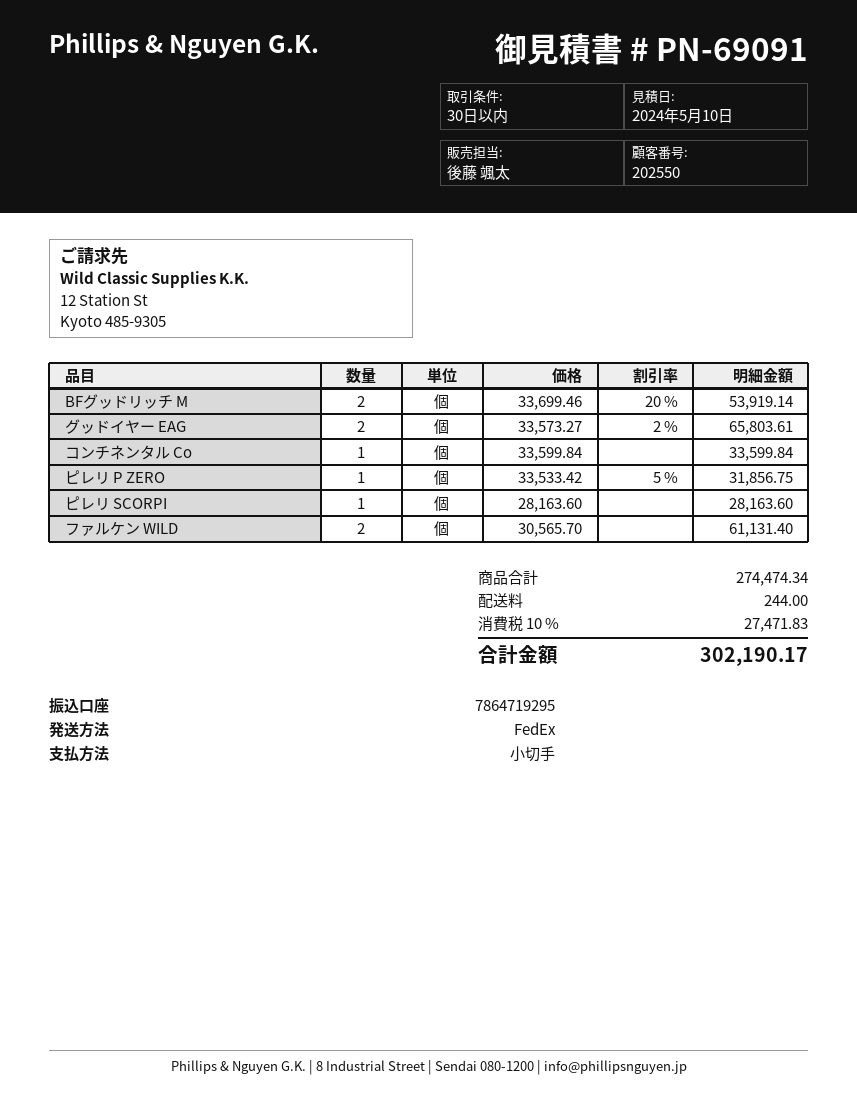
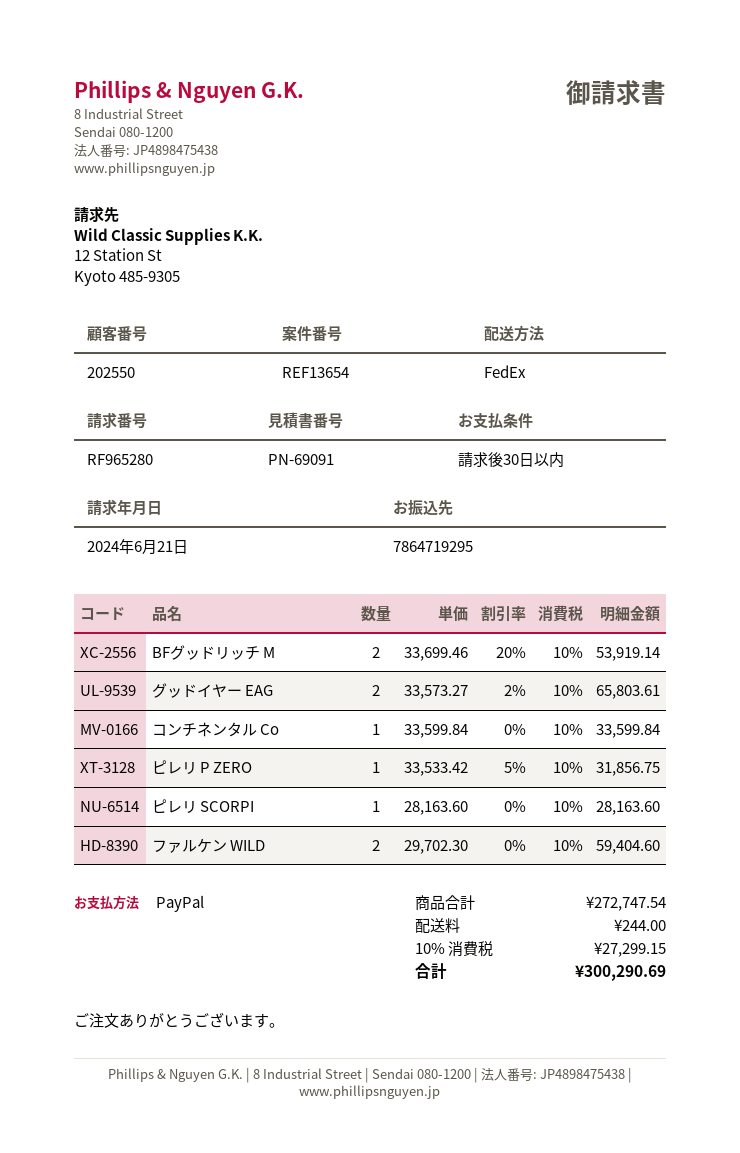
payment method: cheque -> PayPal
ファルケン WILD: 2 x 30565.70 = 61131.40 -> 2 x 29702.30 = 59404.60
subtotal: 274474.34 -> 272747.54
tax: 10% = 27471.83 -> 10% = 27299.15
total: 302190.17 -> 300290.69

